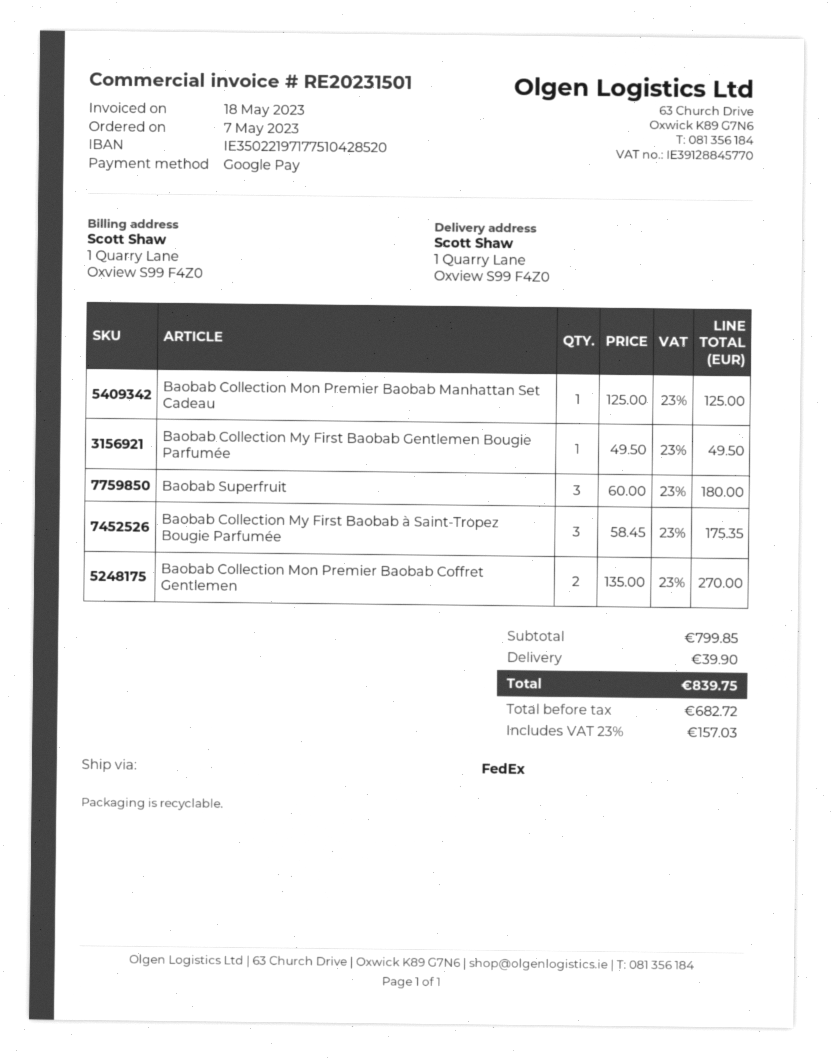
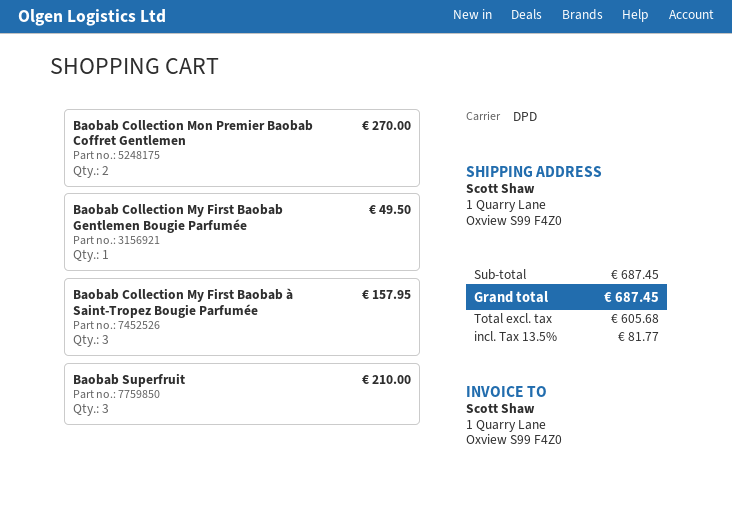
shipping method: FedEx -> DPD
Baobab Collection Mon Premier Baobab Manhattan Set Cadeau: 1 for 125.00 -> none
Baobab Superfruit: 3 for 180.00 -> 3 for 210.00
Baobab Collection My First Baobab à Saint-Tropez Bougie Parfumée: 3 for 175.35 -> 3 for 157.95
subtotal: 799.85 -> 687.45
shipping: 39.90 -> none
net: 682.72 -> 605.68
tax: 23% = 157.03 -> 13.5% = 81.77
total: 839.75 -> 687.45

